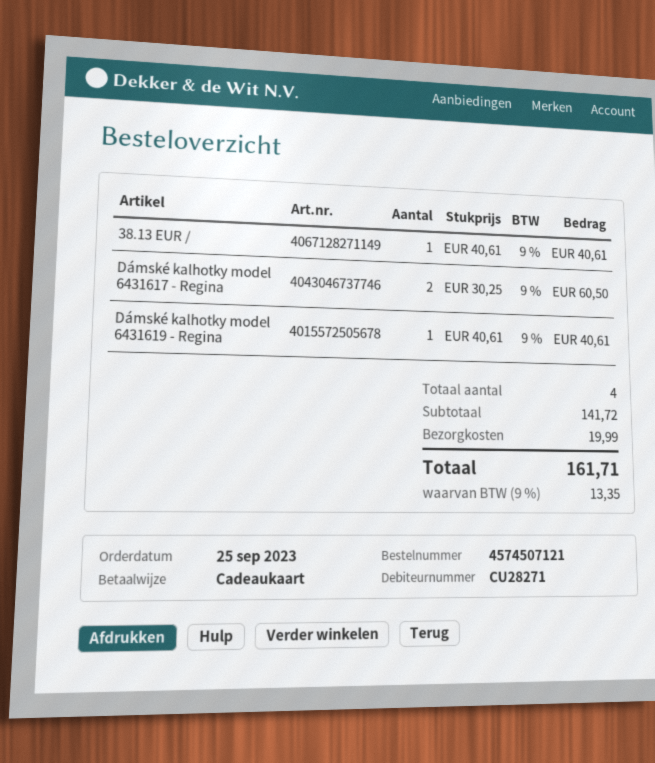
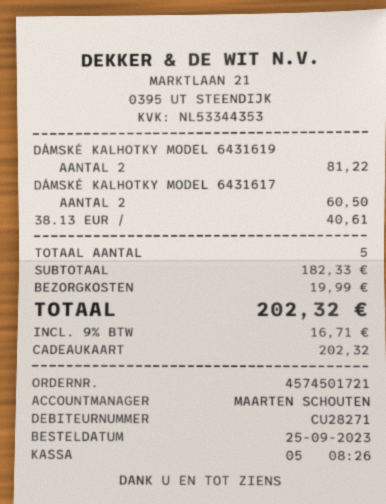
order number: 4574507121 -> 4574501721
Dámské kalhotky model 6431619 - Regina: 1 for 40.61 -> 2 for 81.22
total quantity: 4 -> 5
subtotal: 141.72 -> 182.33
tax: 9% = 13.35 -> 9% = 16.71
total: 161.71 -> 202.32

